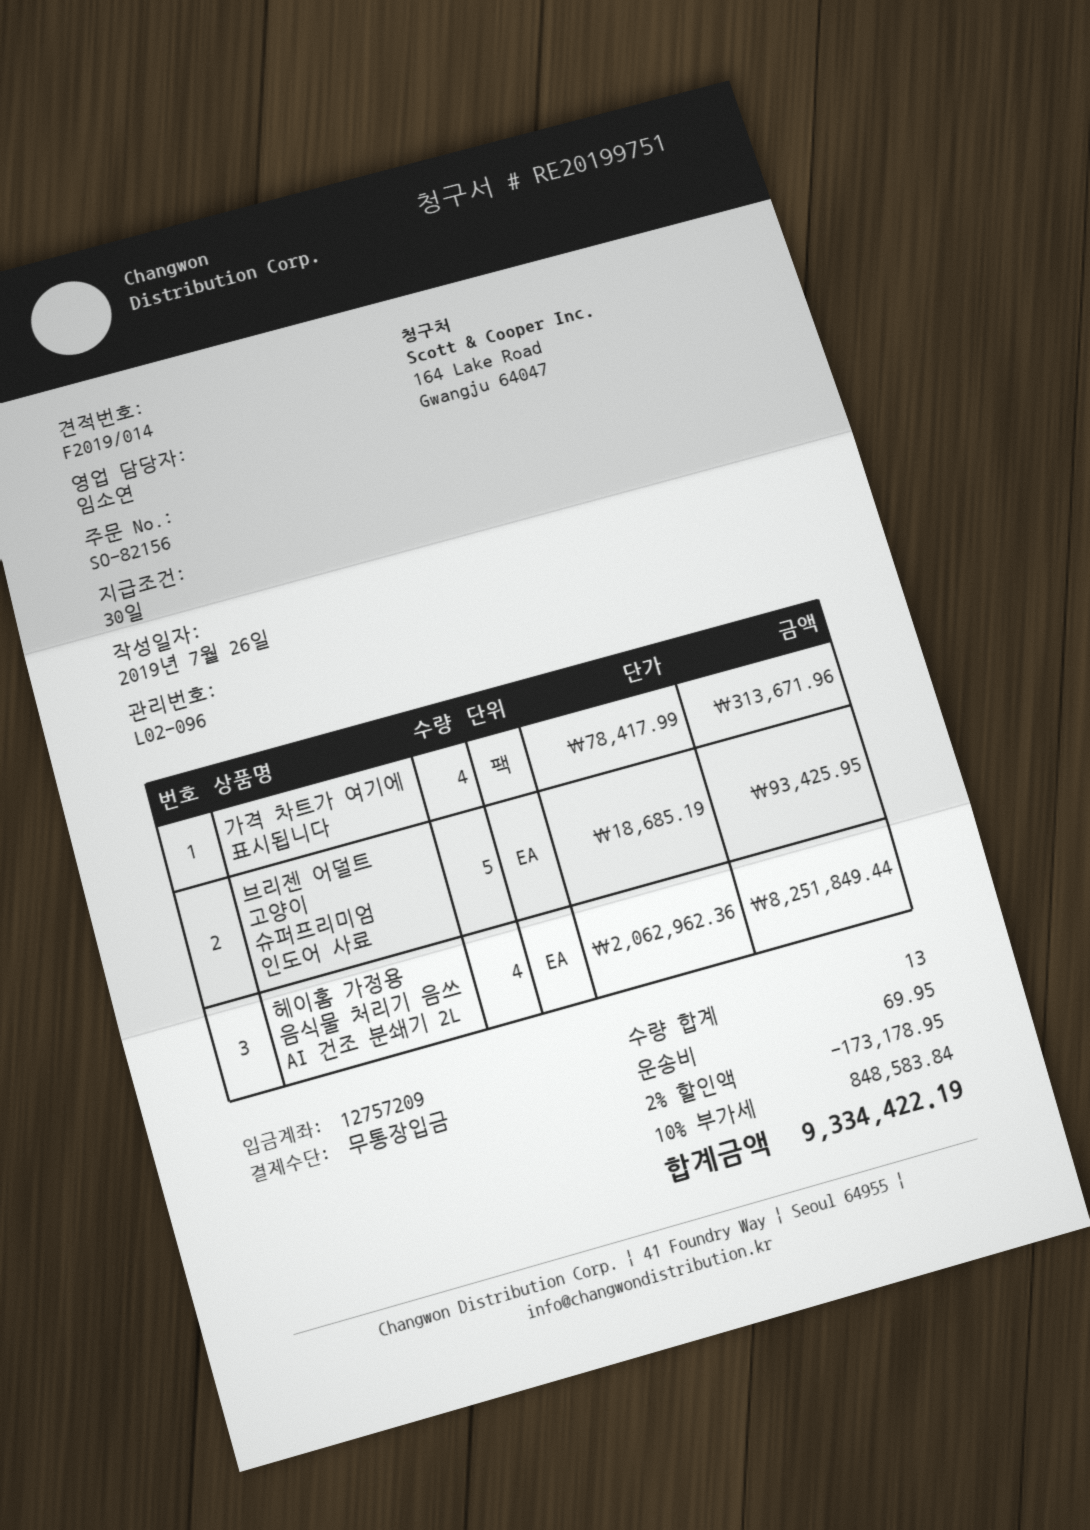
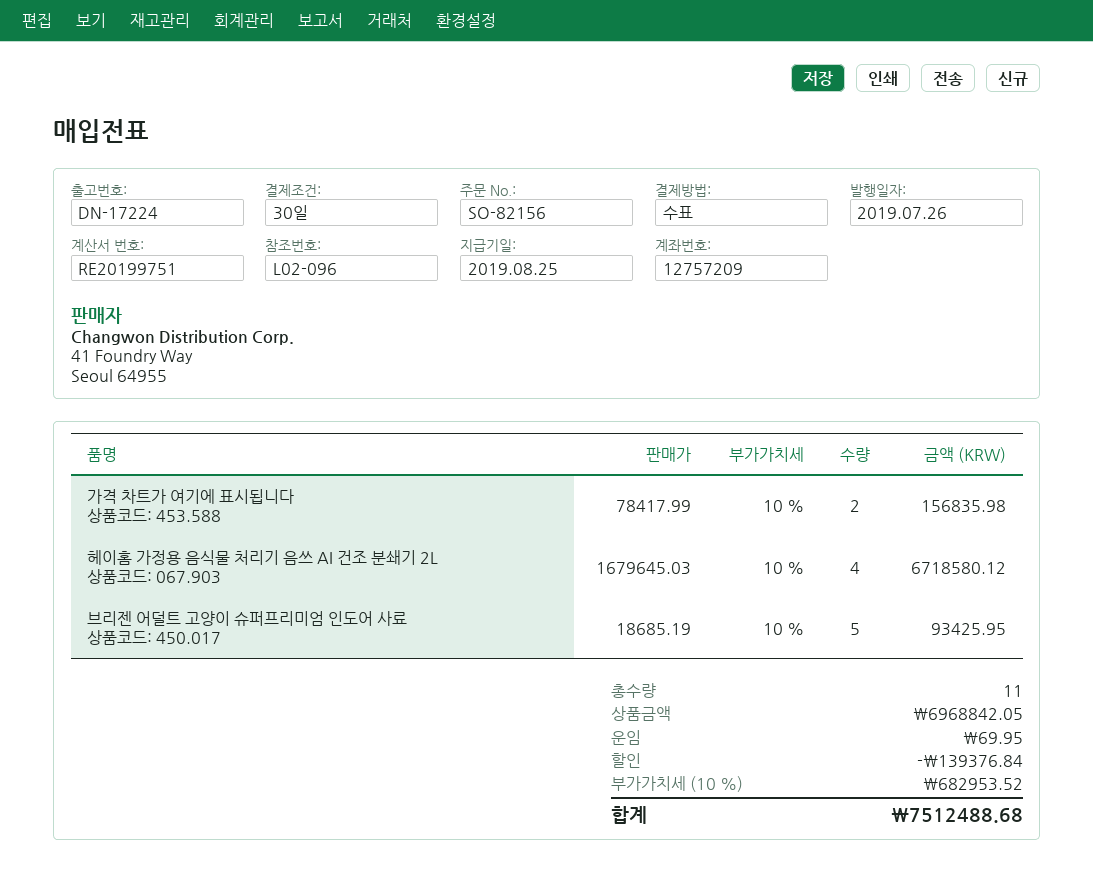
payment method: bank transfer -> cheque
가격 차트가 여기에 표시됩니다: 4 x 78417.99 = 313671.96 -> 2 x 78417.99 = 156835.98
헤이홈 가정용 음식물 처리기 음쓰 AI 건조 분쇄기 2L: 4 x 2062962.36 = 8251849.44 -> 4 x 1679645.03 = 6718580.12
total quantity: 13 -> 11
discount: 173178.95 -> 139376.84
tax: 10% = 848583.84 -> 10% = 682953.52
total: 9334422.19 -> 7512488.68

